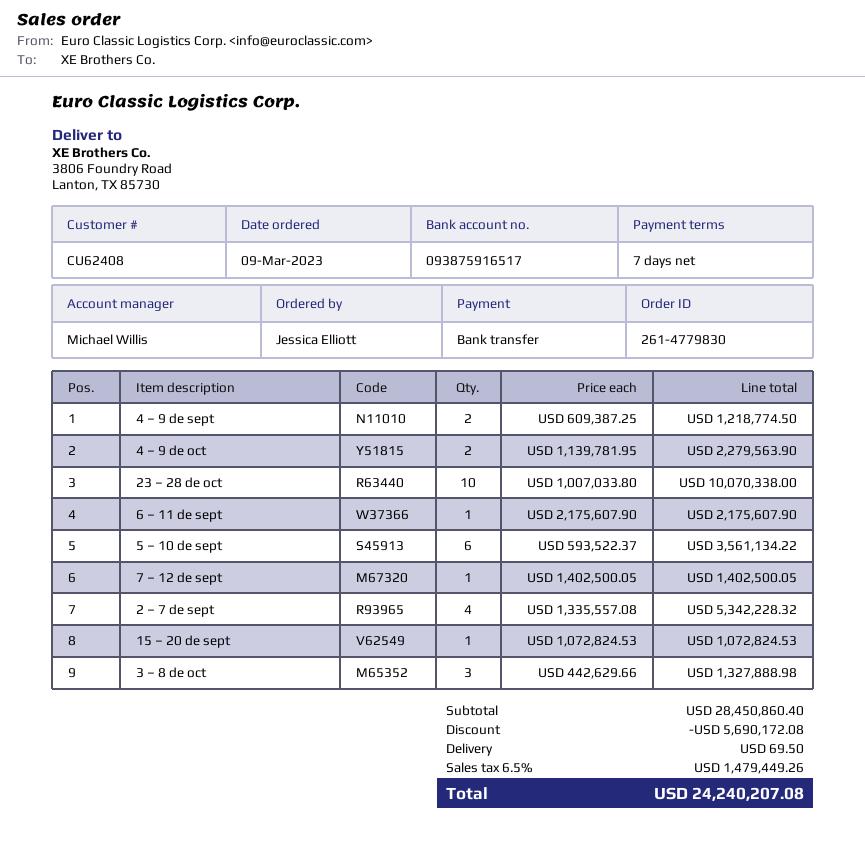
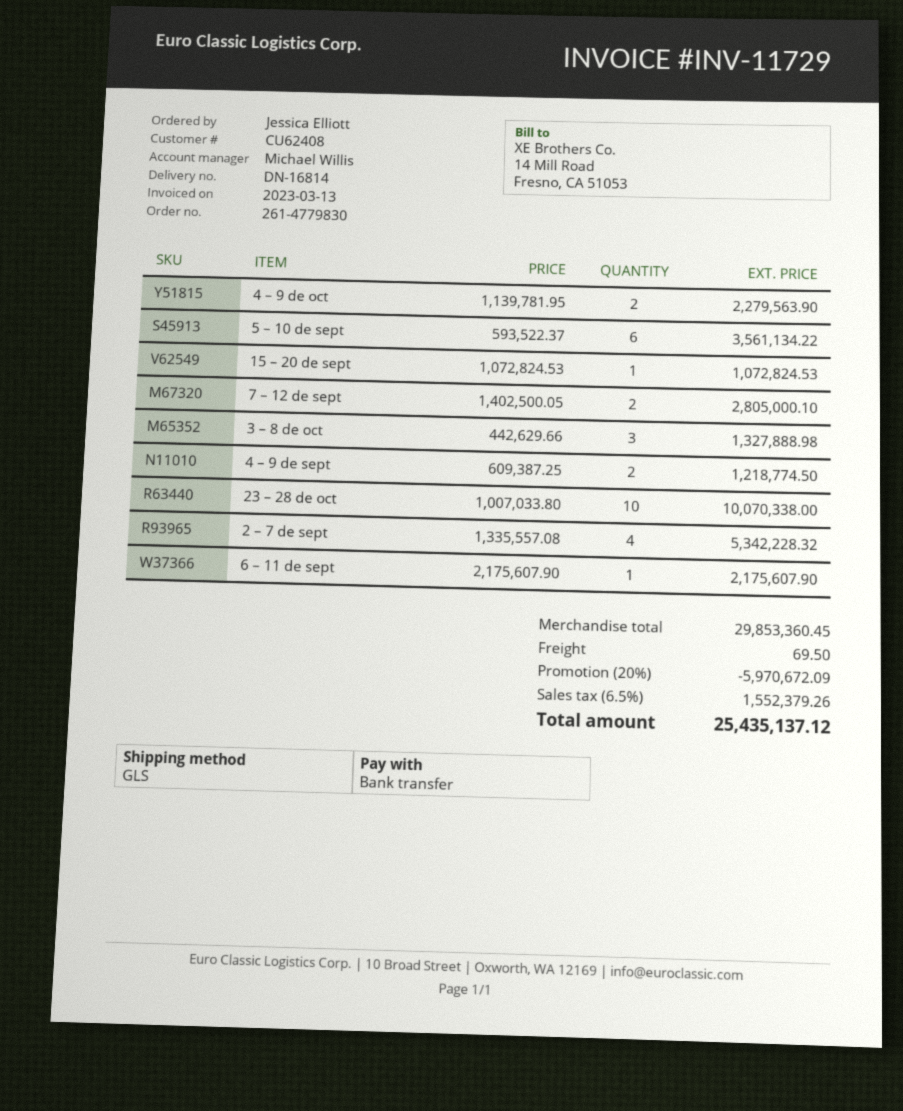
7 – 12 de sept: 1 x 1402500.05 = 1402500.05 -> 2 x 1402500.05 = 2805000.10
subtotal: 28450860.40 -> 29853360.45
discount: 5690172.08 -> 5970672.09
tax: 6.5% = 1479449.26 -> 6.5% = 1552379.26
total: 24240207.08 -> 25435137.12

